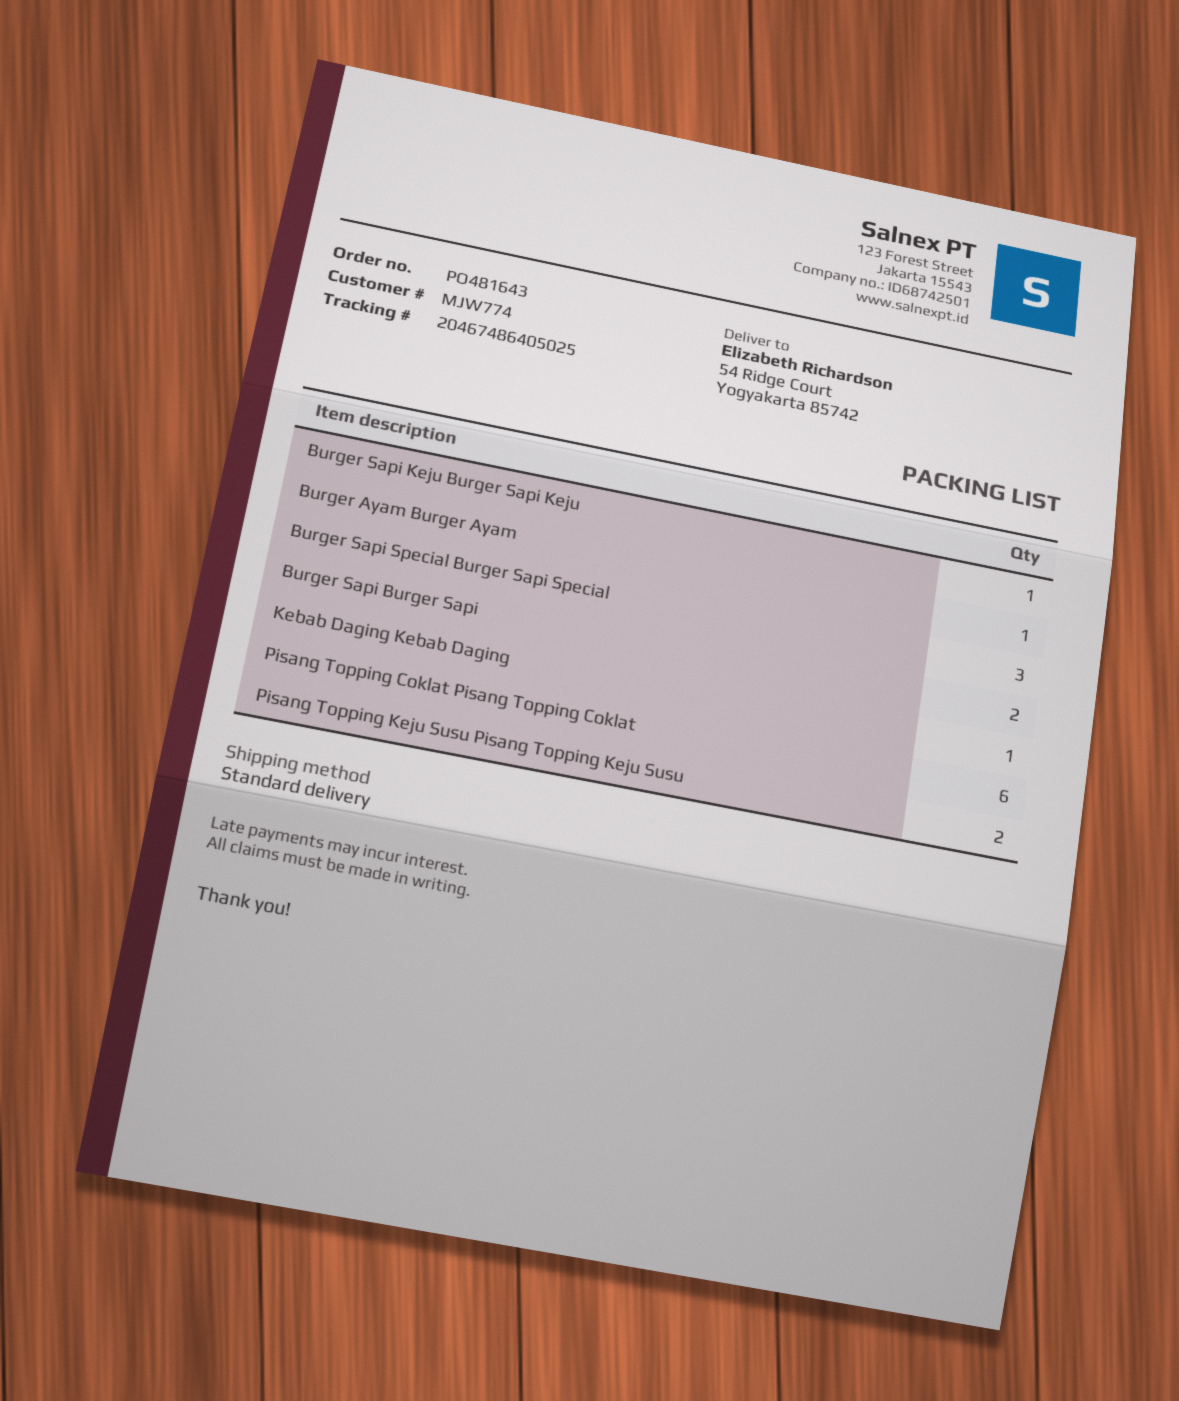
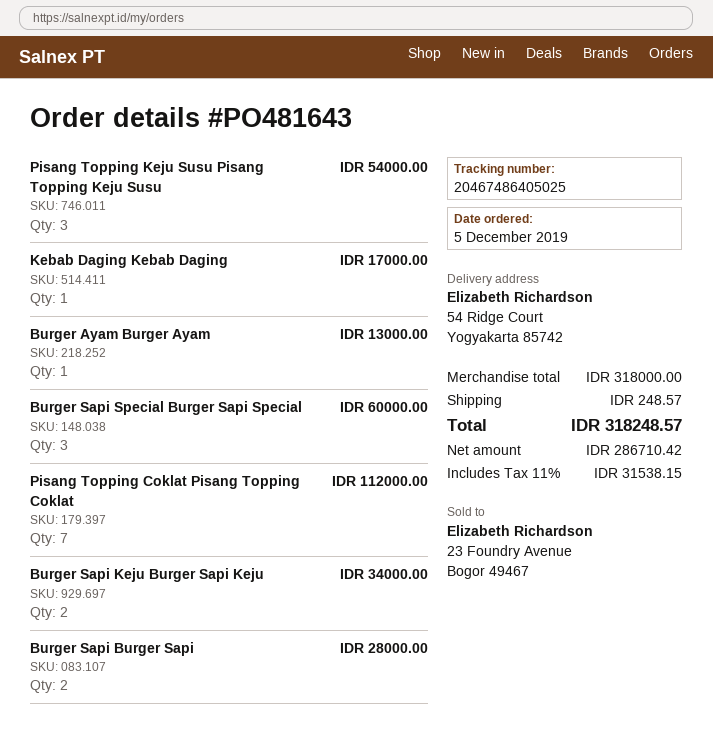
Burger Sapi Keju Burger Sapi Keju: 1 -> 2
Pisang Topping Coklat Pisang Topping Coklat: 6 -> 7
Pisang Topping Keju Susu Pisang Topping Keju Susu: 2 -> 3

